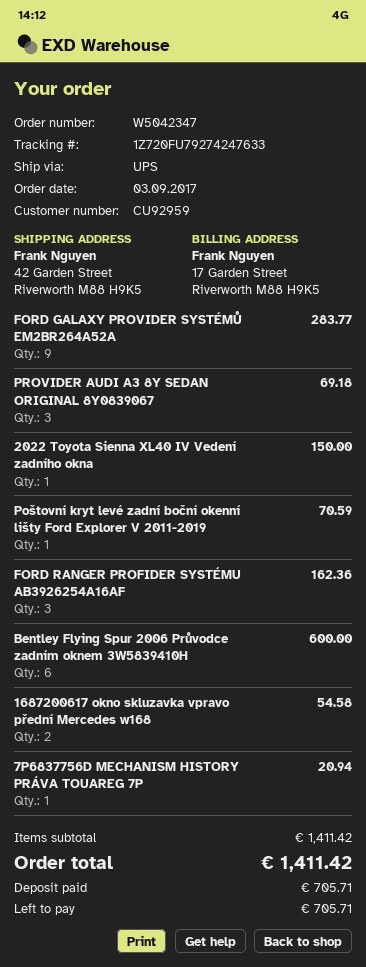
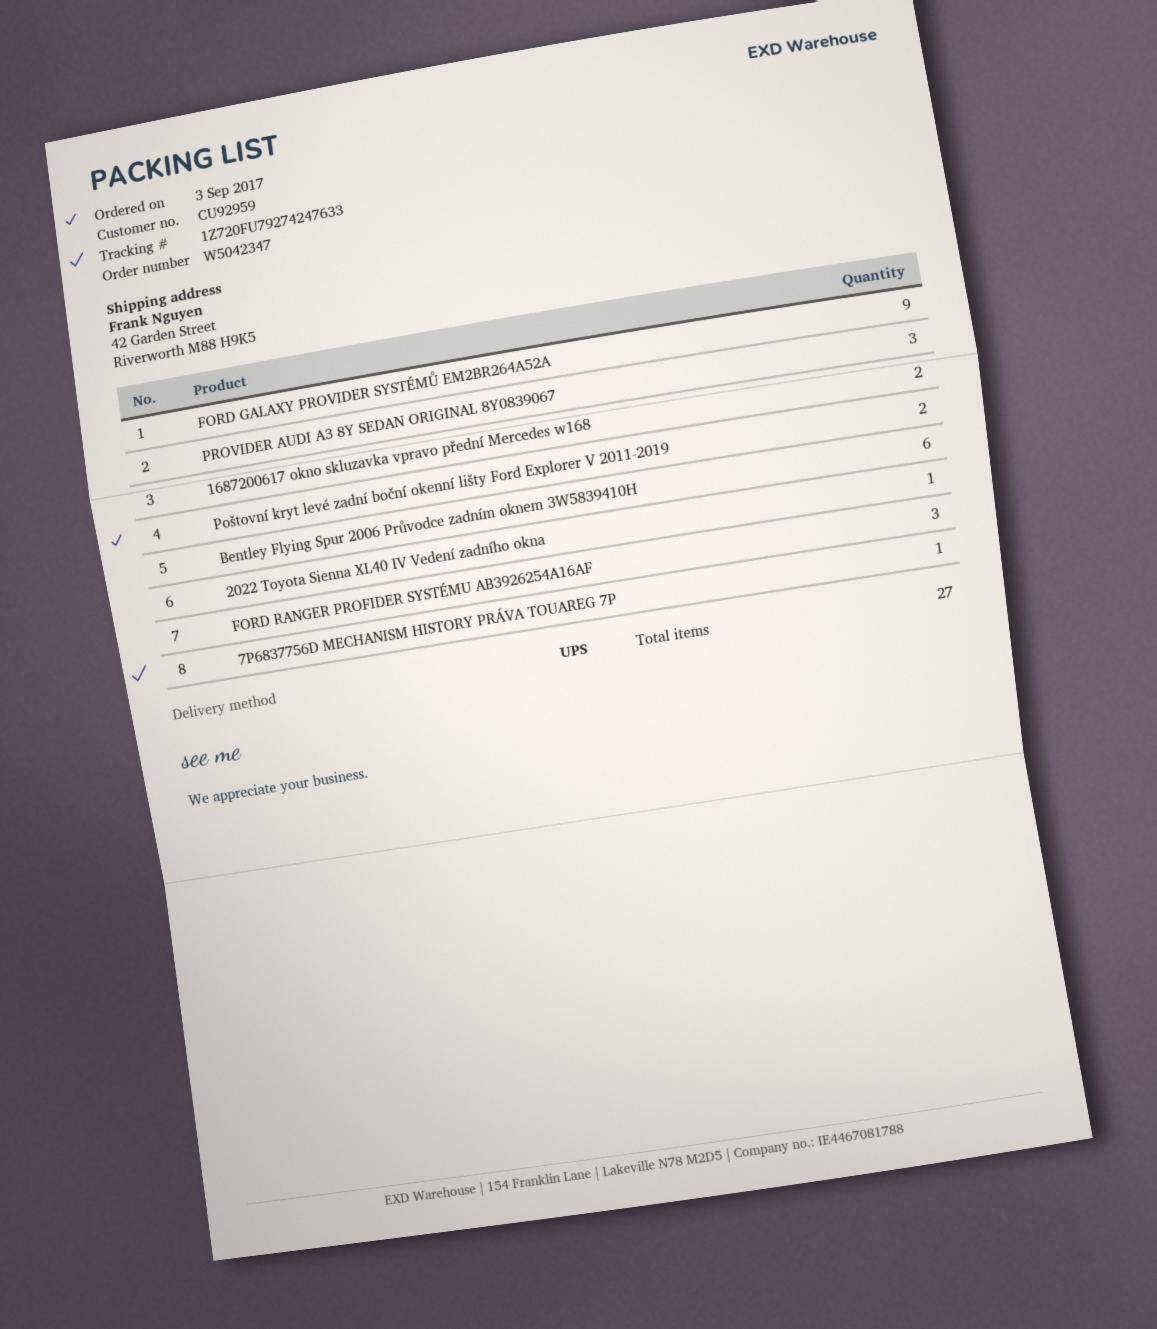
Poštovní kryt levé zadní boční okenní lišty Ford Explorer V 2011-2019: 1 -> 2

